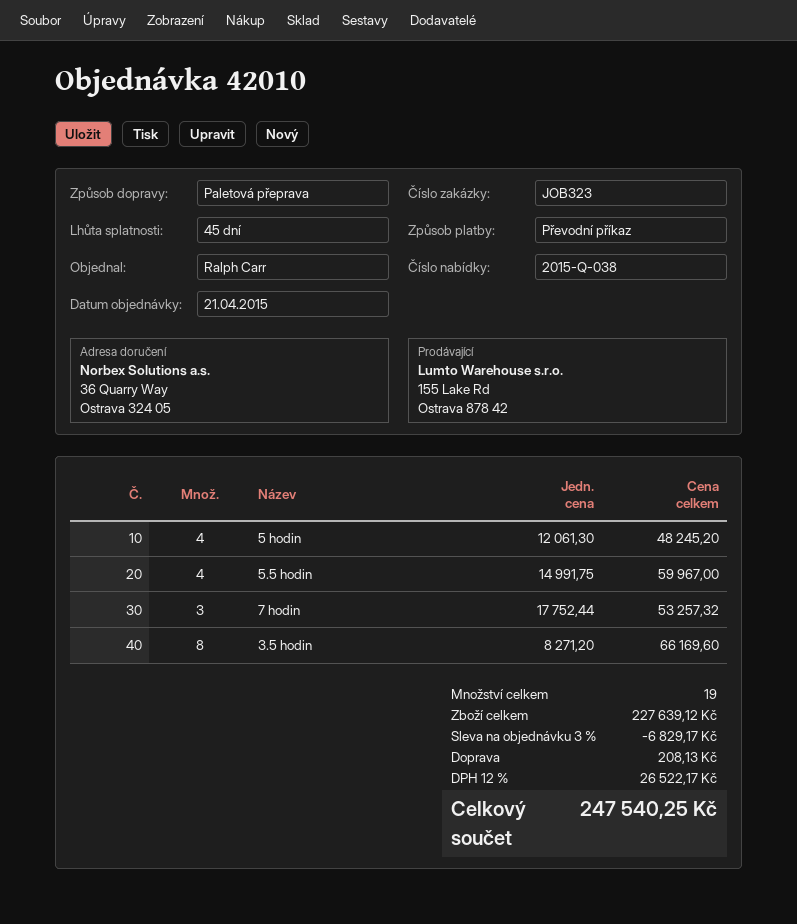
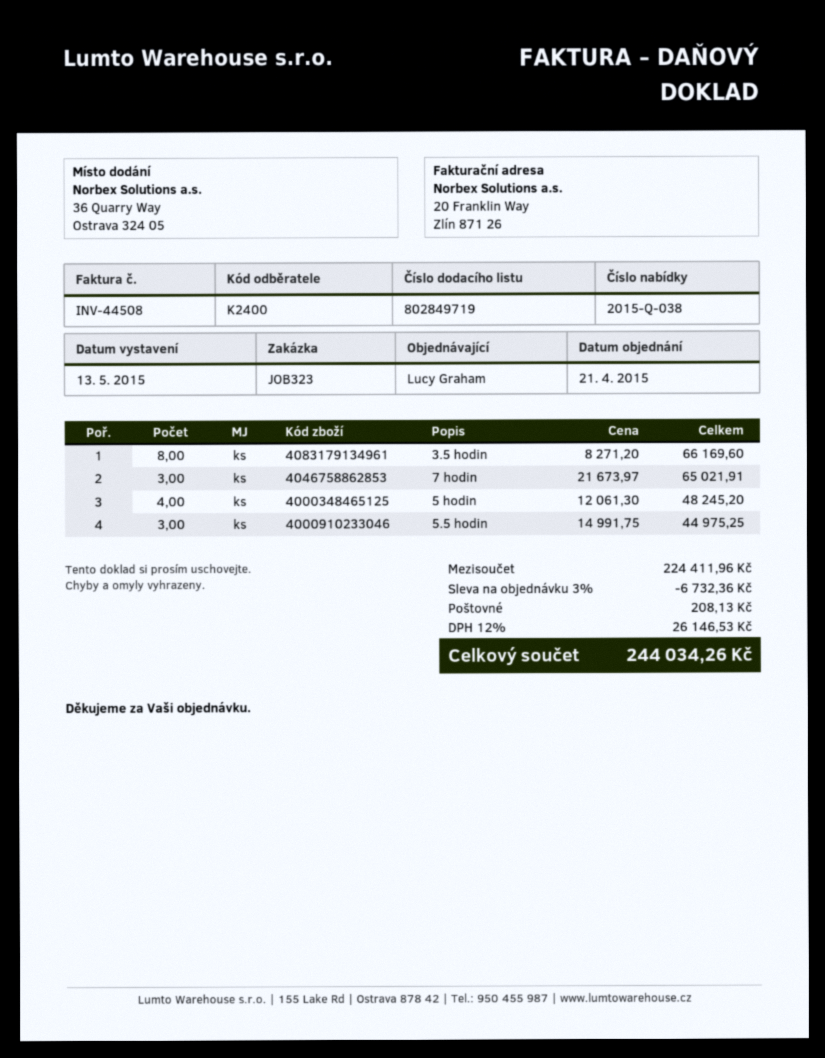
ordered by: Ralph Carr -> Lucy Graham
5.5 hodin: 4 x 14991.75 = 59967.00 -> 3 x 14991.75 = 44975.25
7 hodin: 3 x 17752.44 = 53257.32 -> 3 x 21673.97 = 65021.91
subtotal: 227639.12 -> 224411.96
discount: 3% = 6829.17 -> 3% = 6732.36
tax: 12% = 26522.17 -> 12% = 26146.53
total: 247540.25 -> 244034.26

